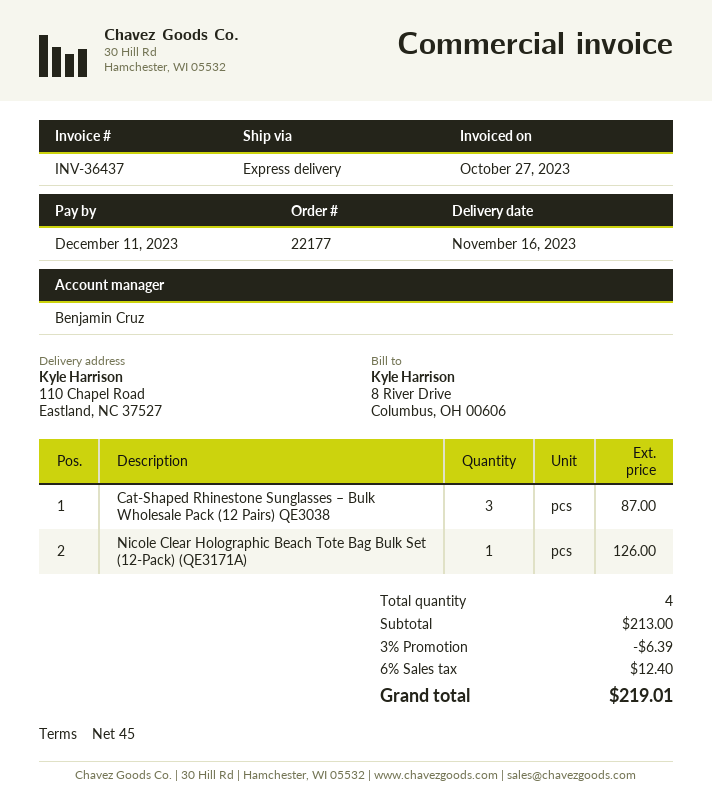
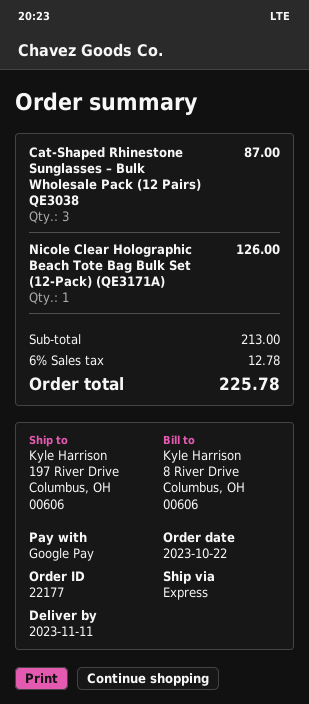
delivery date: 2023-11-16 -> 2023-11-11
ship to: 110 Chapel Road, Eastland, NC 37527 -> 197 River Drive, Columbus, OH 00606
discount: 3% = 6.39 -> none
tax: 6% = 12.40 -> 6% = 12.78
total: 219.01 -> 225.78

